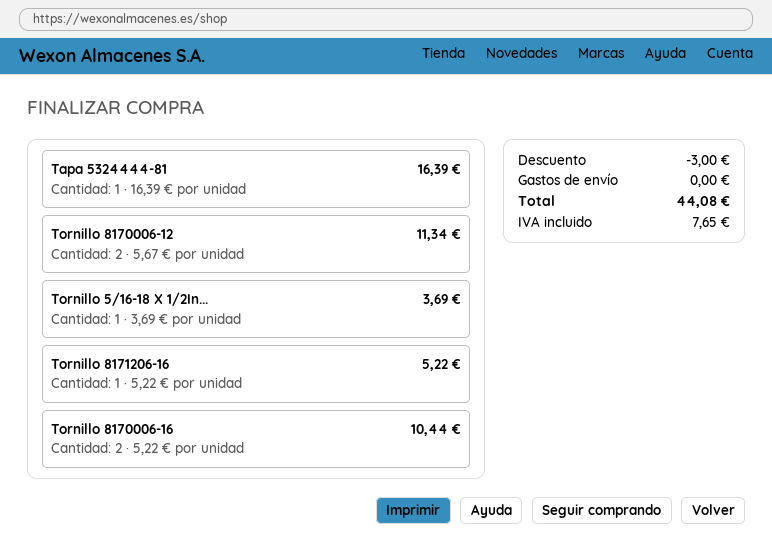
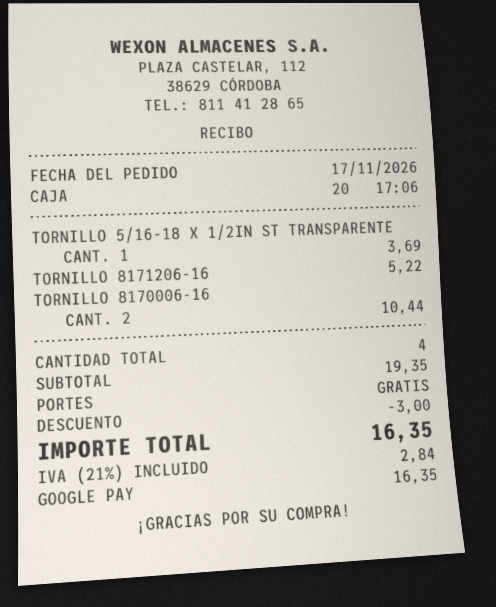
Tapa 5324444-81: 1 for 16.39 -> none
Tornillo 8170006-12: 2 for 11.34 -> none
tax: 7.65 -> 2.84
total: 44.08 -> 16.35

